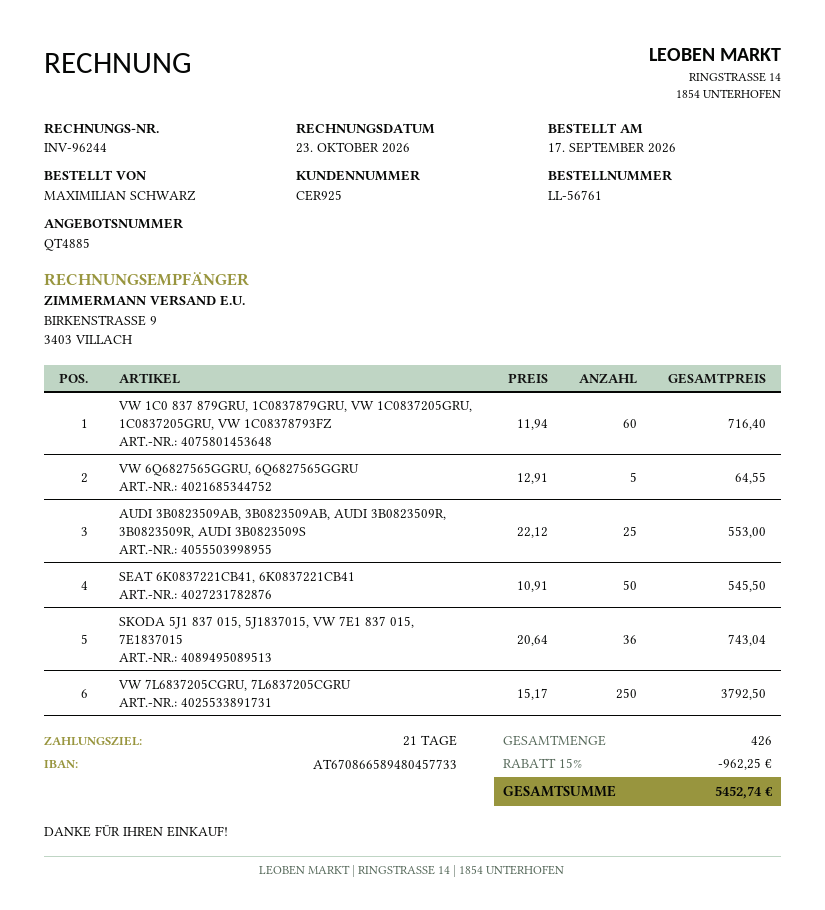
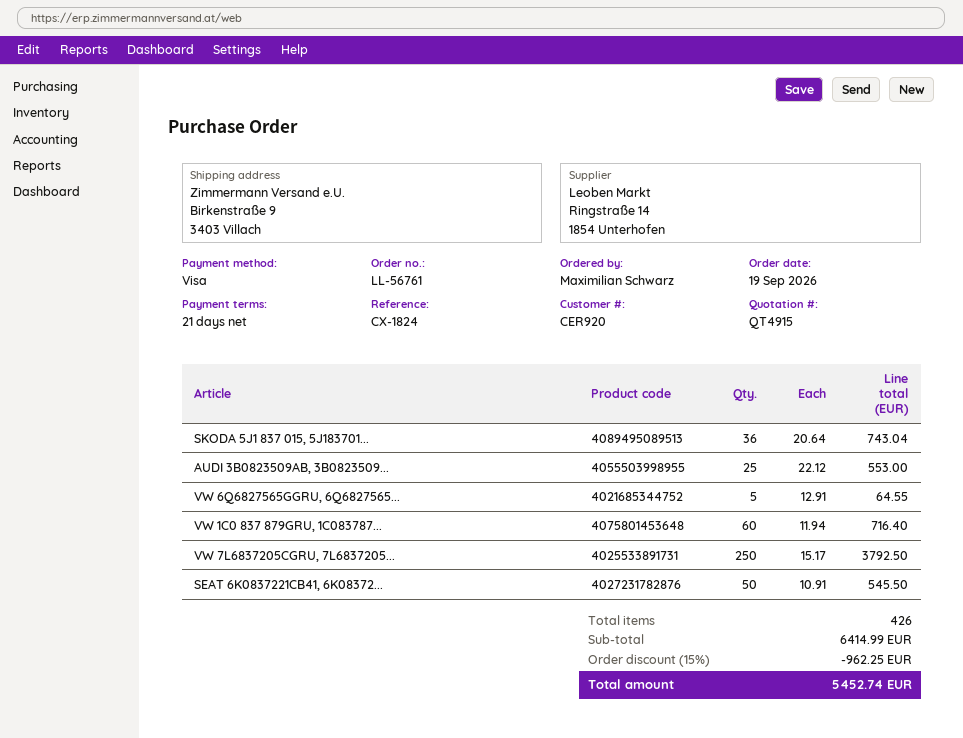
quote number: QT4885 -> QT4915
order date: 2026-09-17 -> 2026-09-19
customer number: CER925 -> CER920

